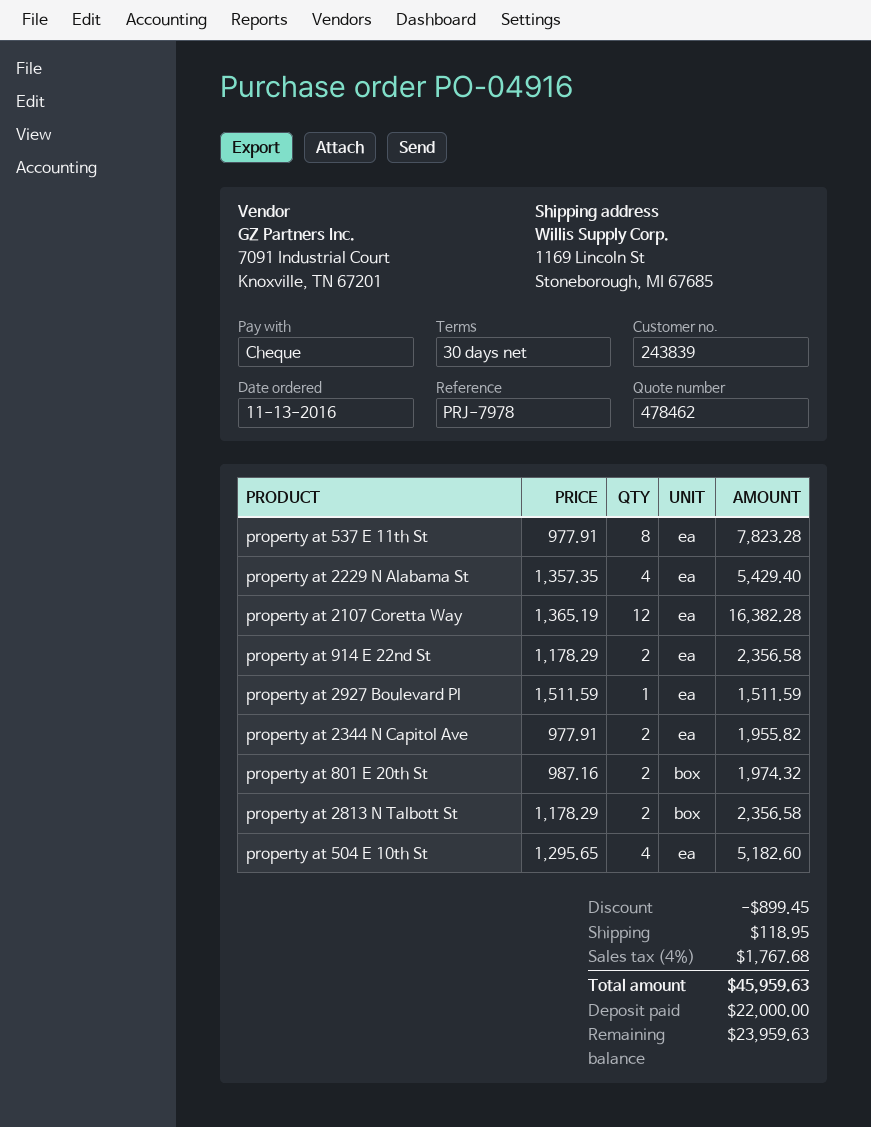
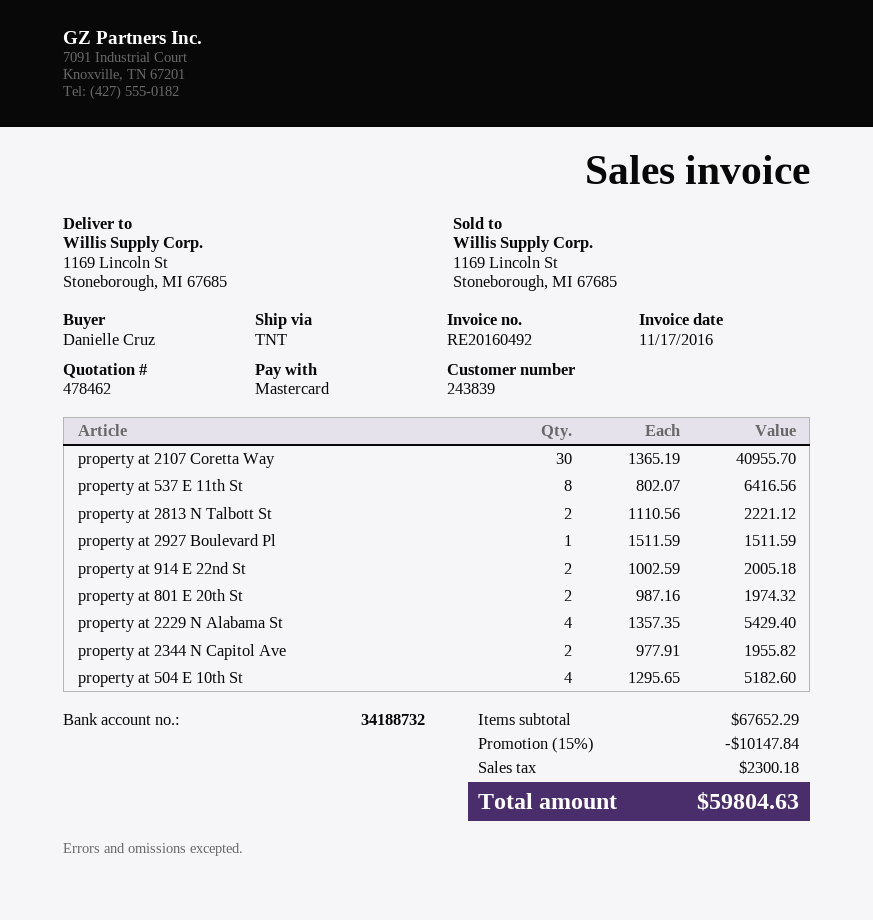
payment method: cheque -> Mastercard
property at 537 E 11th St: 8 x 977.91 = 7823.28 -> 8 x 802.07 = 6416.56
property at 2107 Coretta Way: 12 x 1365.19 = 16382.28 -> 30 x 1365.19 = 40955.70
property at 914 E 22nd St: 2 x 1178.29 = 2356.58 -> 2 x 1002.59 = 2005.18
property at 2813 N Talbott St: 2 x 1178.29 = 2356.58 -> 2 x 1110.56 = 2221.12
discount: 899.45 -> 10147.84
shipping: 118.95 -> none
tax: 1767.68 -> 2300.18
total: 45959.63 -> 59804.63

